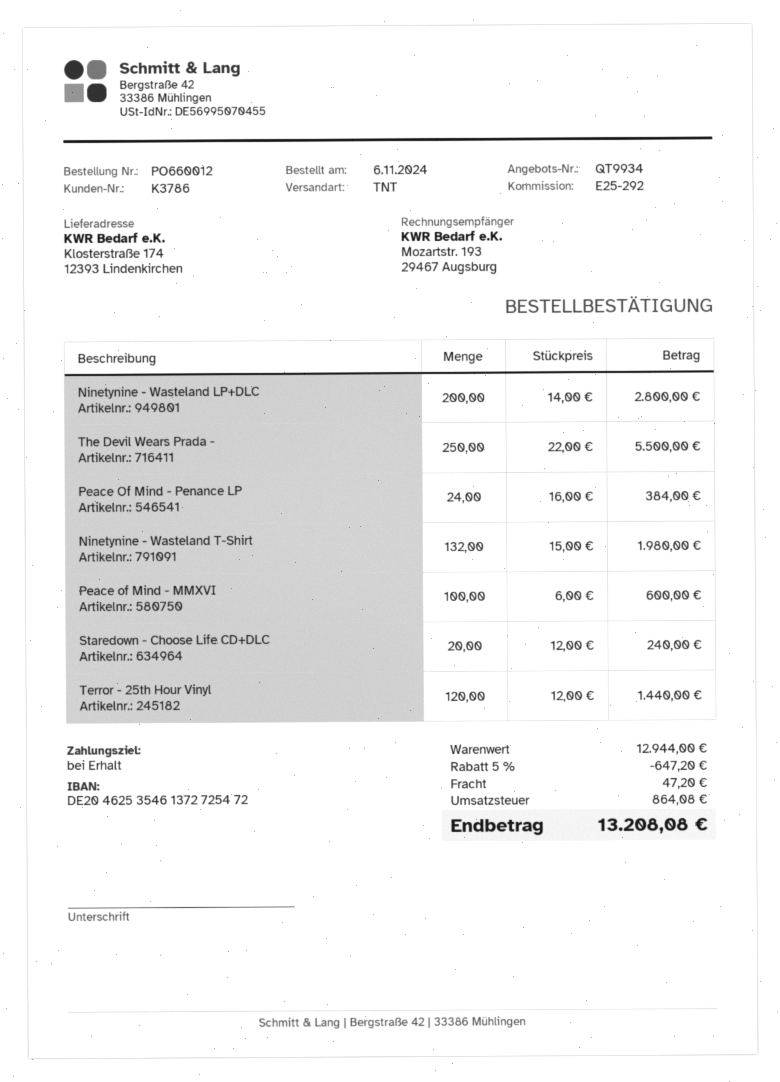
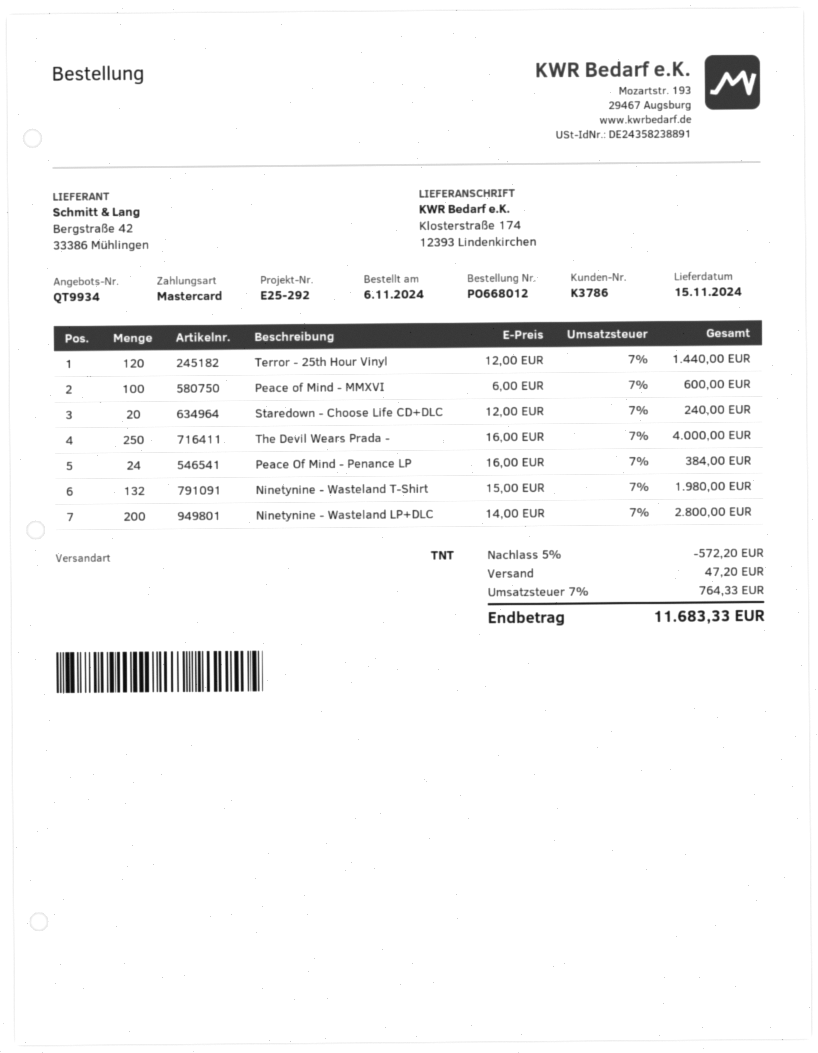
order number: PO660012 -> PO668012
The Devil Wears Prada -: 250 x 22.00 = 5500.00 -> 250 x 16.00 = 4000.00
discount: 5% = 647.20 -> 5% = 572.20
tax: 864.08 -> 764.33
total: 13208.08 -> 11683.33

